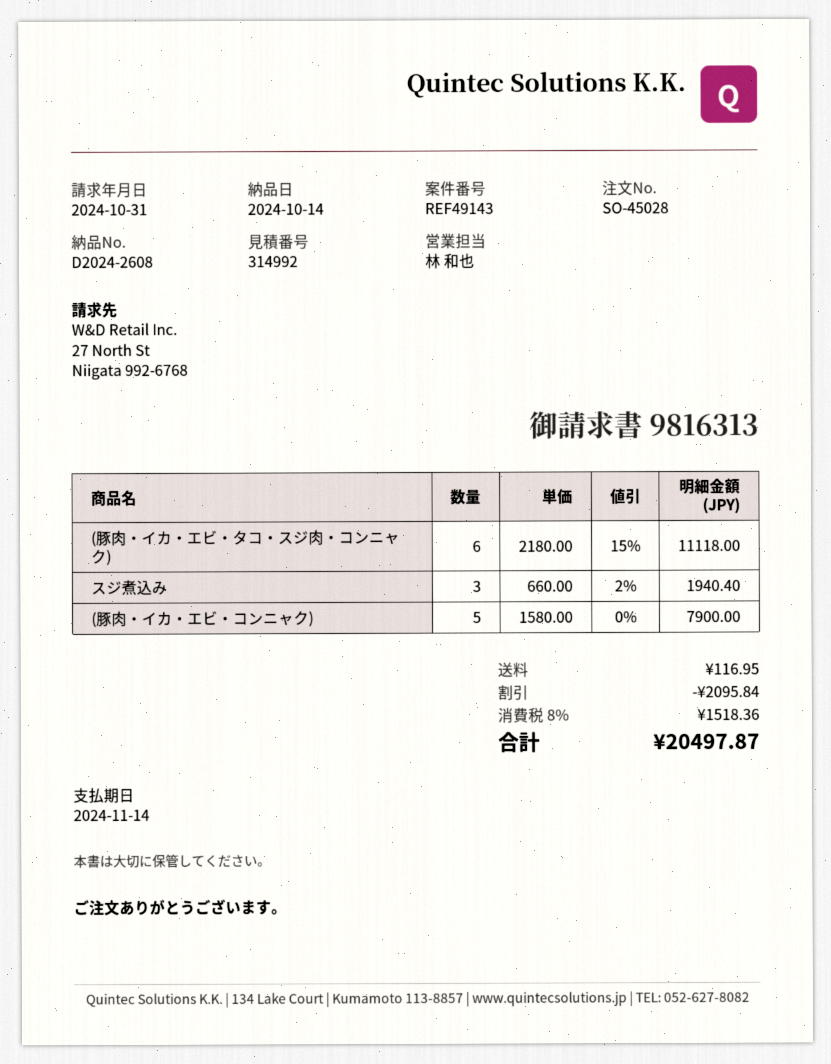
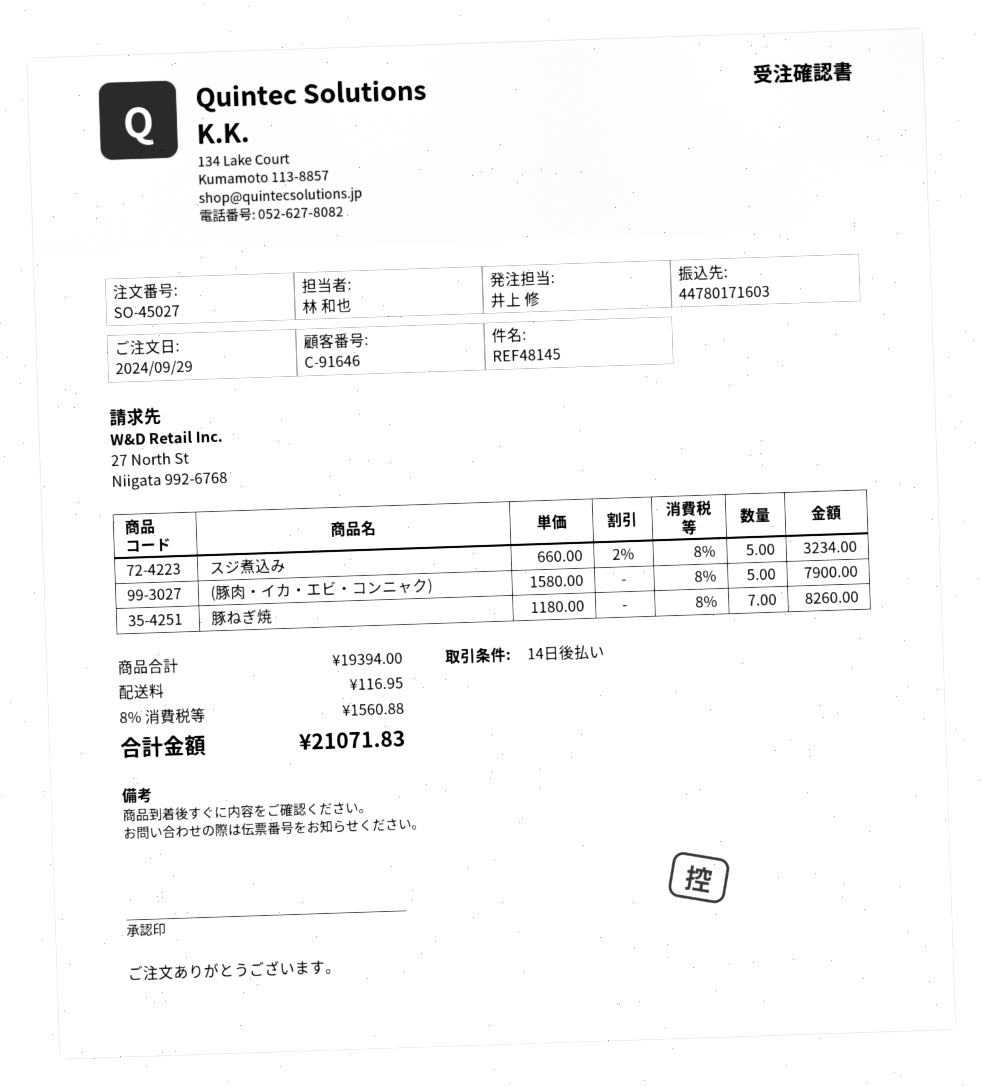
order number: SO-45028 -> SO-45027
reference: REF49143 -> REF48145
(豚肉・イカ・エビ・タコ・スジ肉・コンニャク): 6 x 2180.00 - 15% = 11118.00 -> none
スジ煮込み: 3 x 660.00 - 2% = 1940.40 -> 5 x 660.00 - 2% = 3234.00
豚ねぎ焼: none -> 7 x 1180.00 = 8260.00
discount: 2095.84 -> none
tax: 8% = 1518.36 -> 8% = 1560.88
total: 20497.87 -> 21071.83

